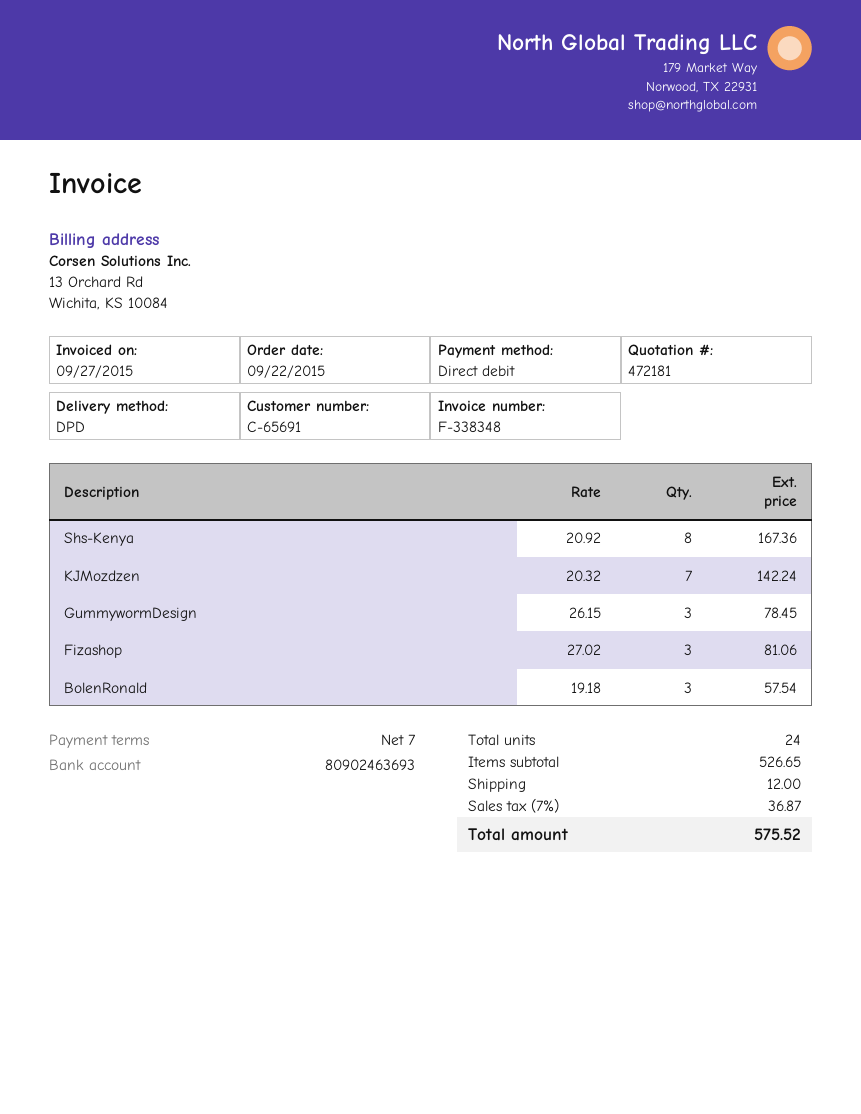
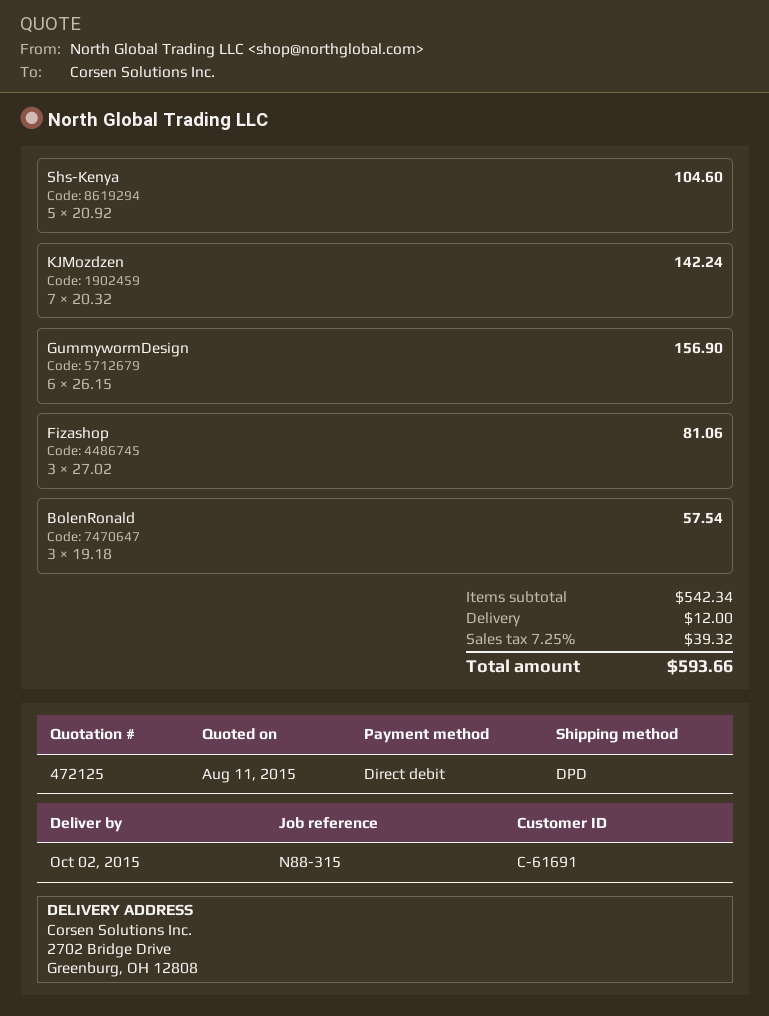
quote number: 472181 -> 472125
customer number: C-65691 -> C-61691
Shs-Kenya: 8 x 20.92 = 167.36 -> 5 x 20.92 = 104.60
GummywormDesign: 3 x 26.15 = 78.45 -> 6 x 26.15 = 156.90
subtotal: 526.65 -> 542.34
tax: 7% = 36.87 -> 7.25% = 39.32
total: 575.52 -> 593.66

